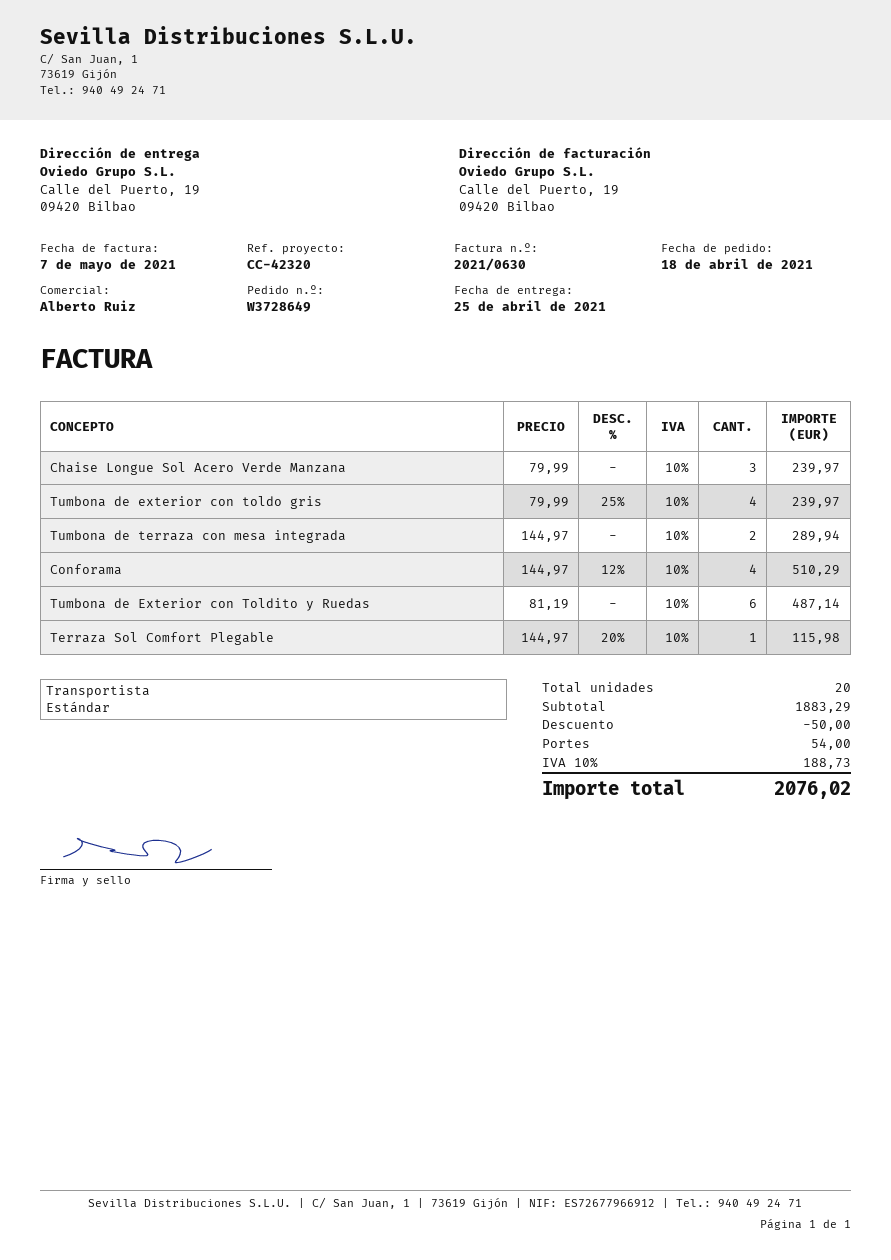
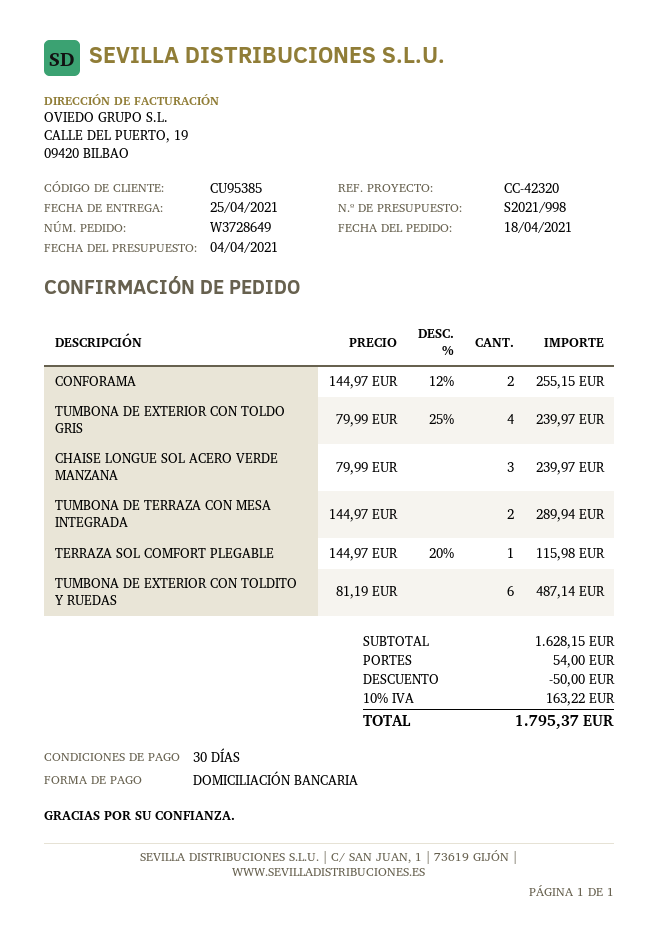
Conforama: 4 x 144.97 - 12% = 510.29 -> 2 x 144.97 - 12% = 255.15
subtotal: 1883.29 -> 1628.15
tax: 10% = 188.73 -> 10% = 163.22
total: 2076.02 -> 1795.37

